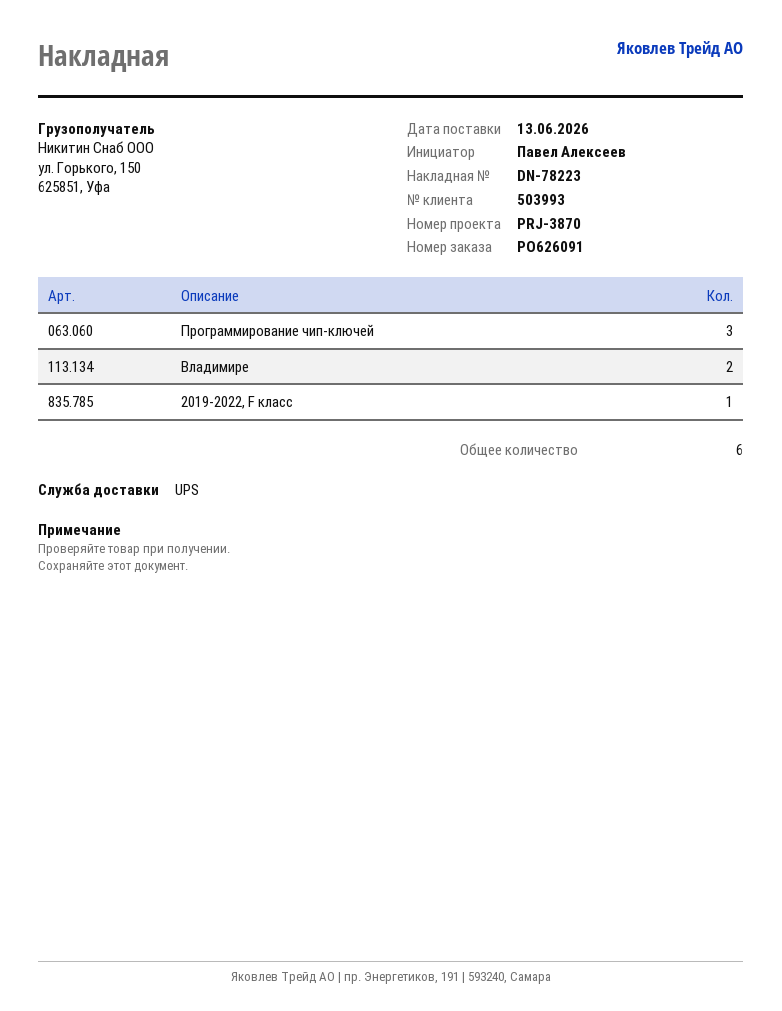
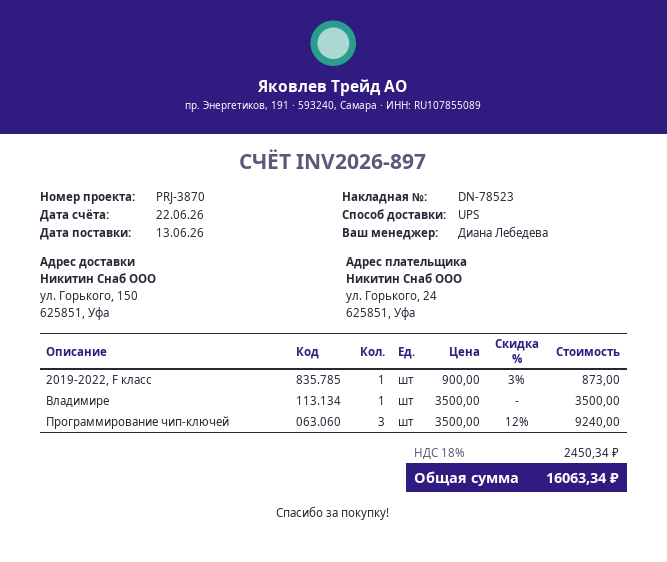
delivery note number: DN-78223 -> DN-78523
Владимире: 2 -> 1

